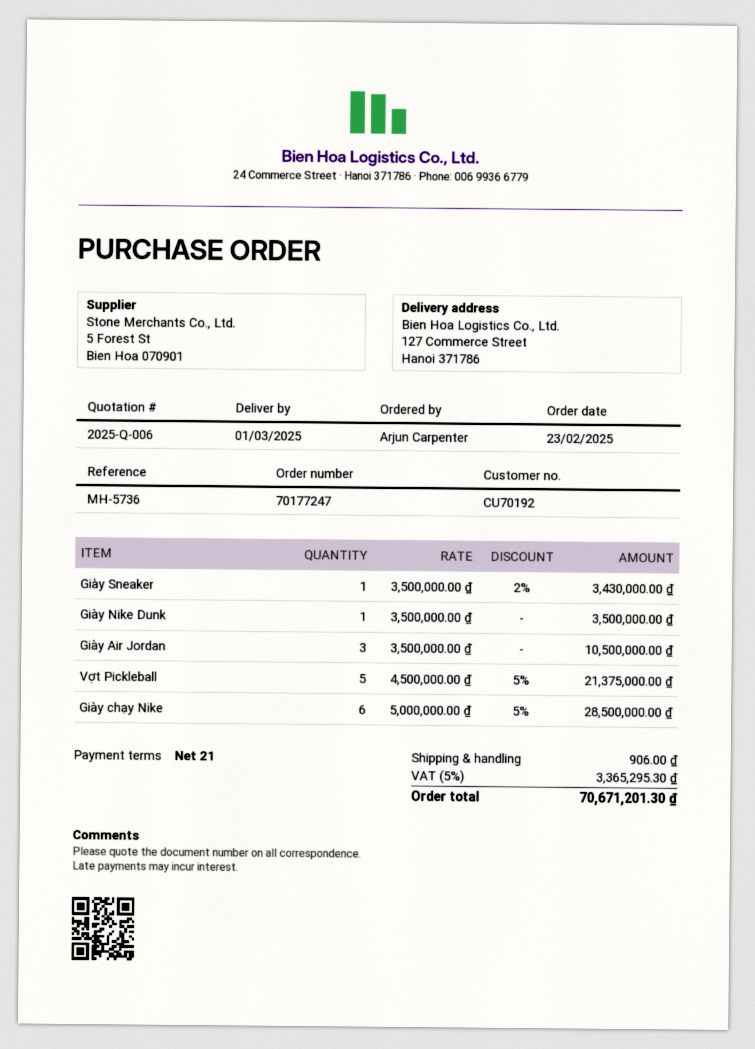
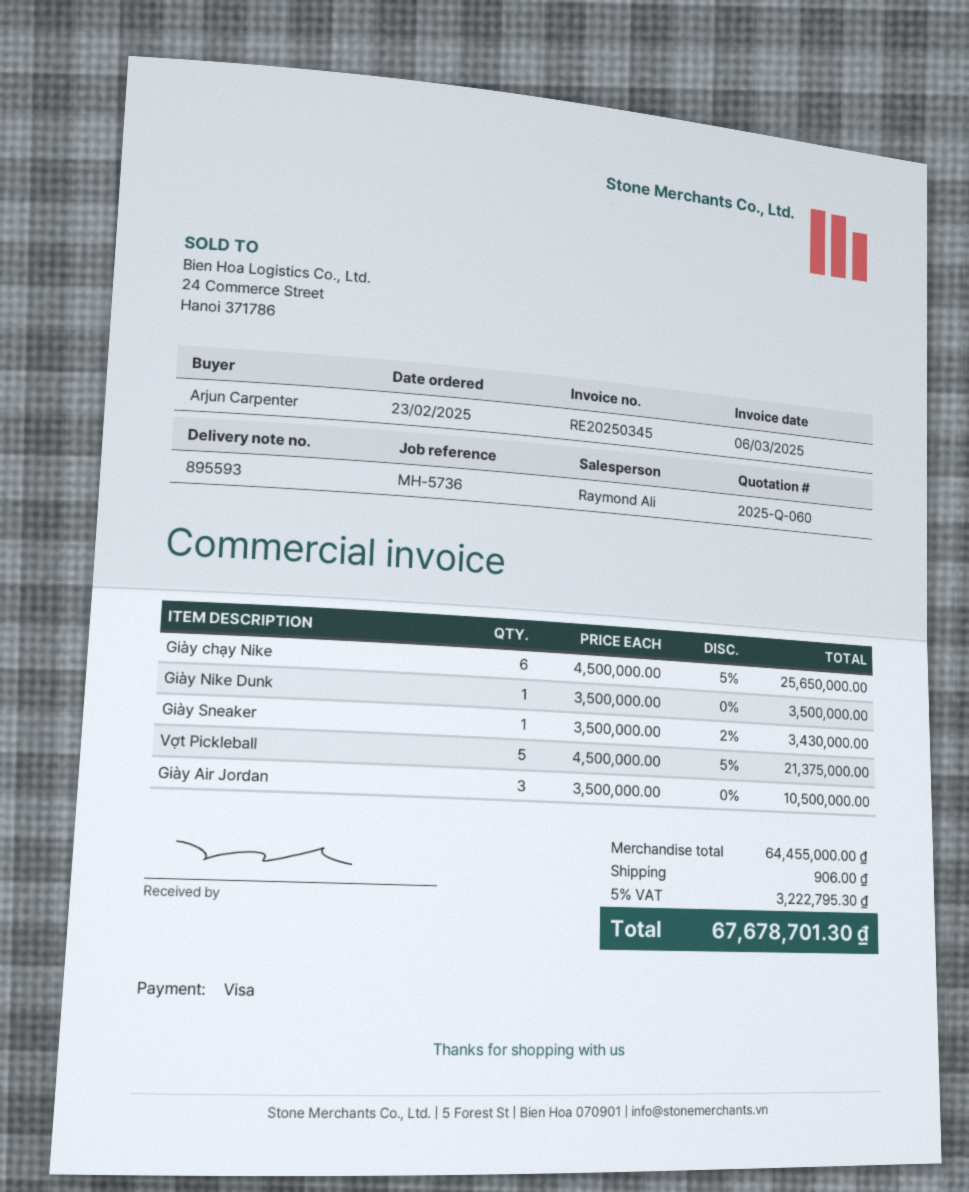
quote number: 2025-Q-006 -> 2025-Q-060
Giày chạy Nike: 6 x 5000000.00 - 5% = 28500000.00 -> 6 x 4500000.00 - 5% = 25650000.00
tax: 5% = 3365295.30 -> 5% = 3222795.30
total: 70671201.30 -> 67678701.30

